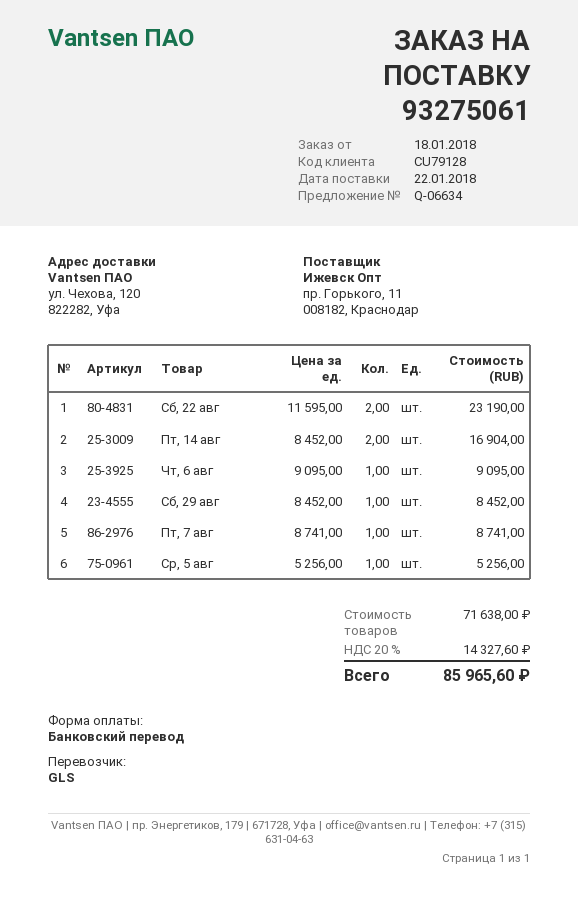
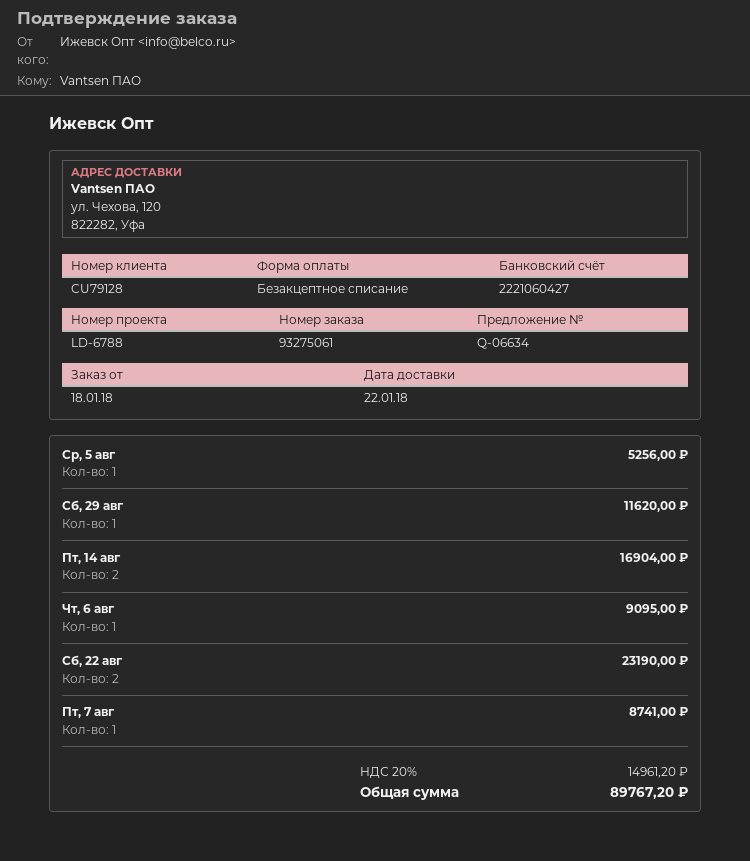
payment method: bank transfer -> direct debit
Сб, 29 авг: 1 for 8452.00 -> 1 for 11620.00
tax: 20% = 14327.60 -> 20% = 14961.20
total: 85965.60 -> 89767.20

